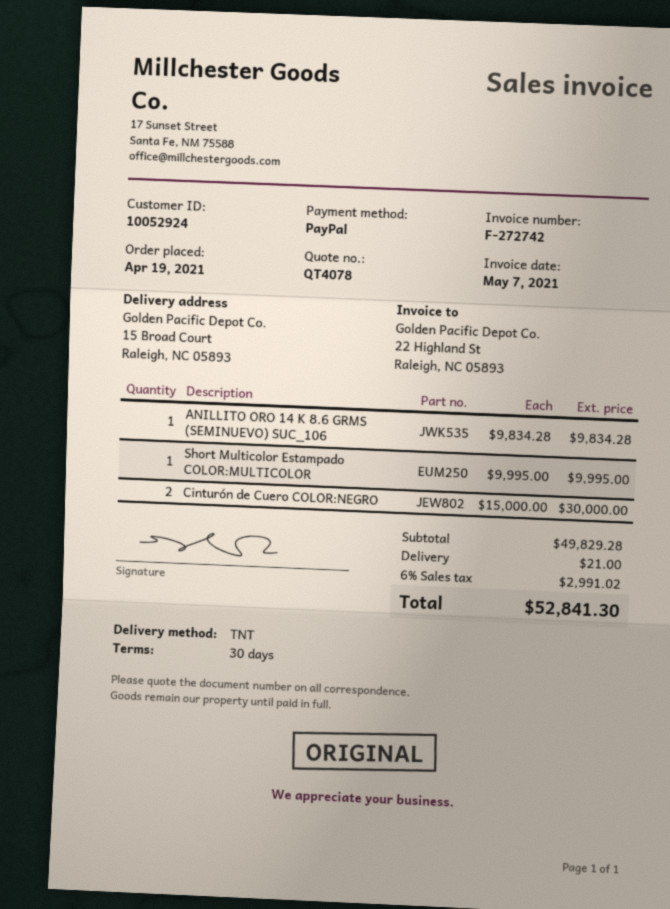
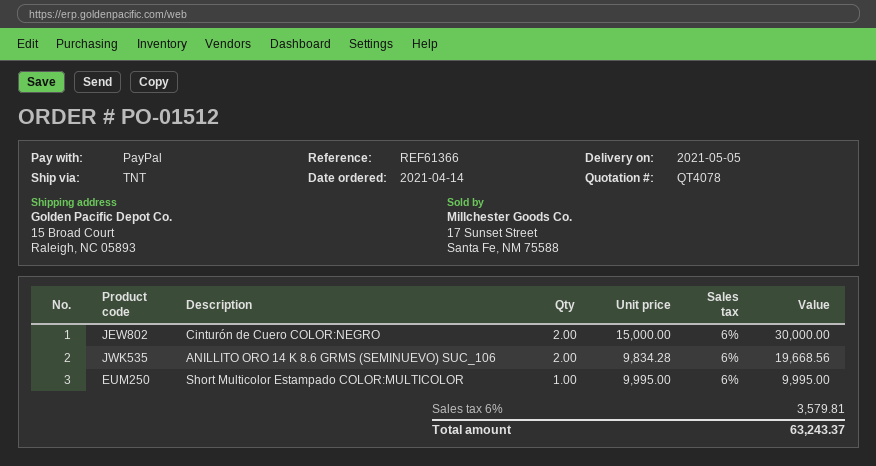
order date: 2021-04-19 -> 2021-04-14
ANILLITO ORO 14 K 8.6 GRMS (SEMINUEVO) SUC_106: 1 x 9834.28 = 9834.28 -> 2 x 9834.28 = 19668.56
shipping: 21.00 -> none
tax: 6% = 2991.02 -> 6% = 3579.81
total: 52841.30 -> 63243.37

